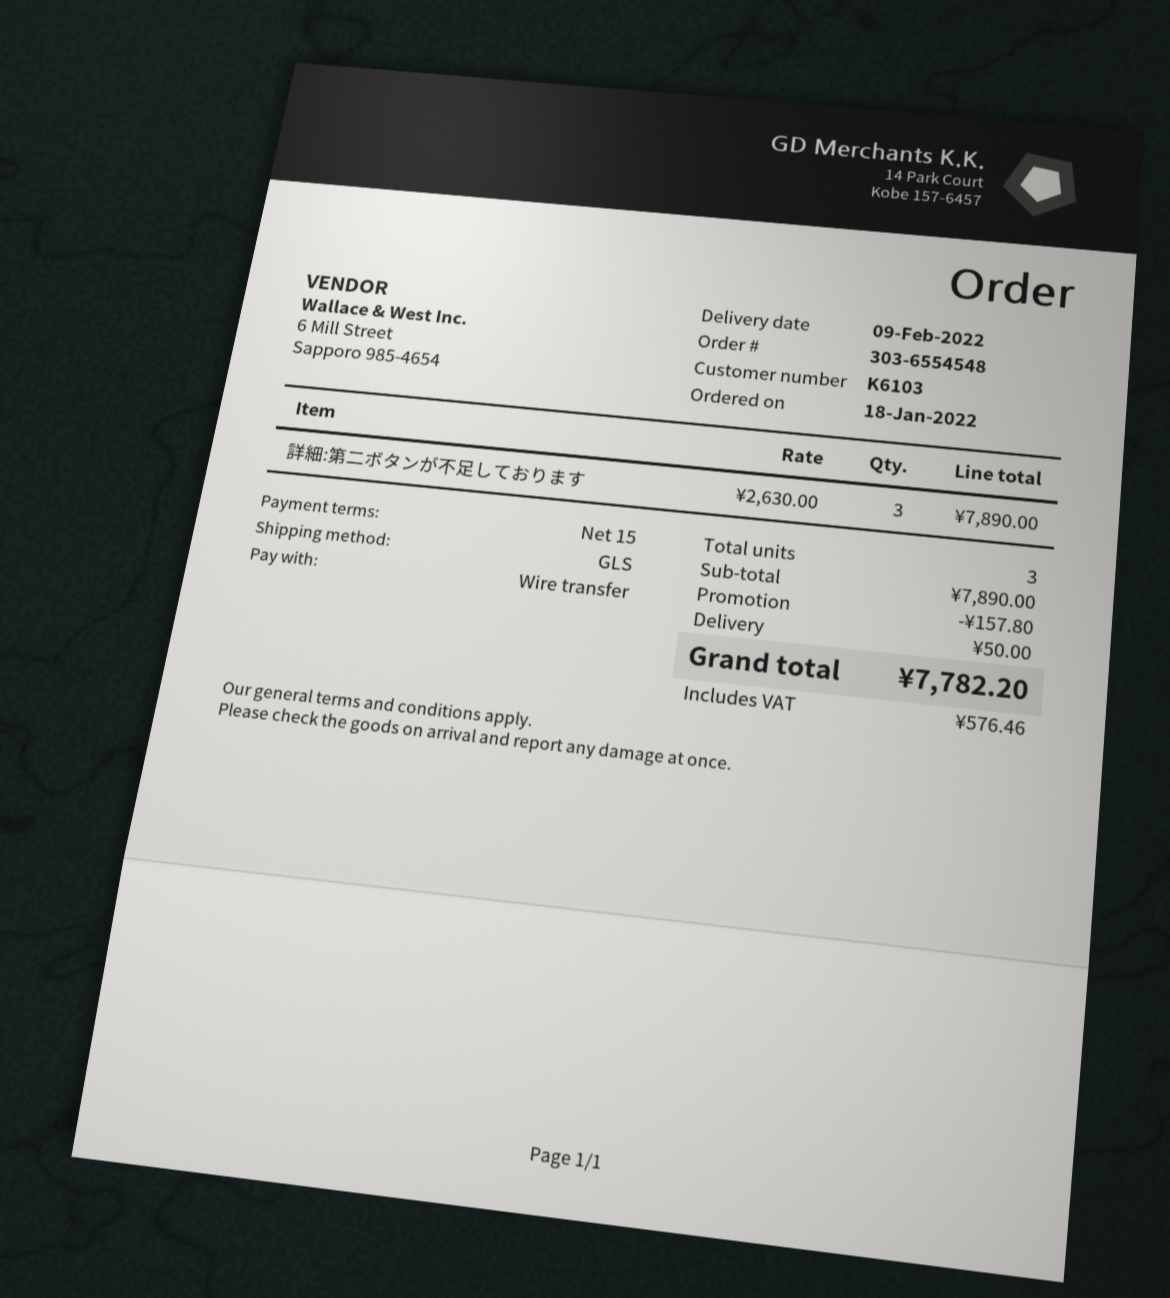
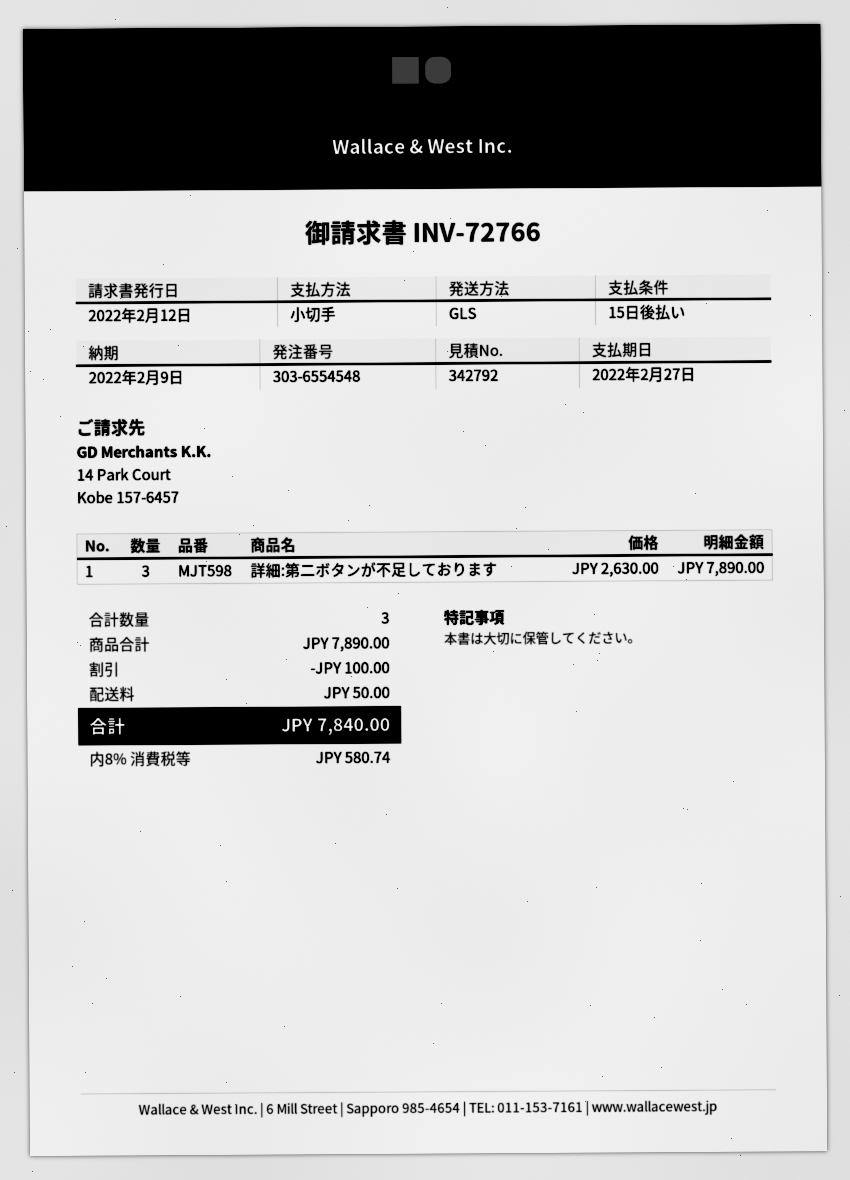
payment method: bank transfer -> cheque
discount: 157.80 -> 100.00
tax: 576.46 -> 580.74
total: 7782.20 -> 7840.00

